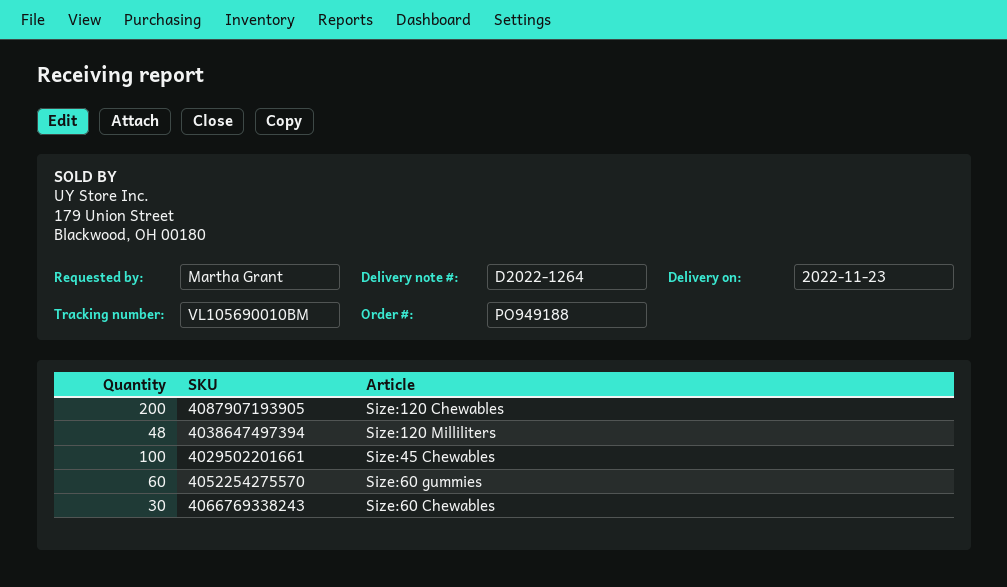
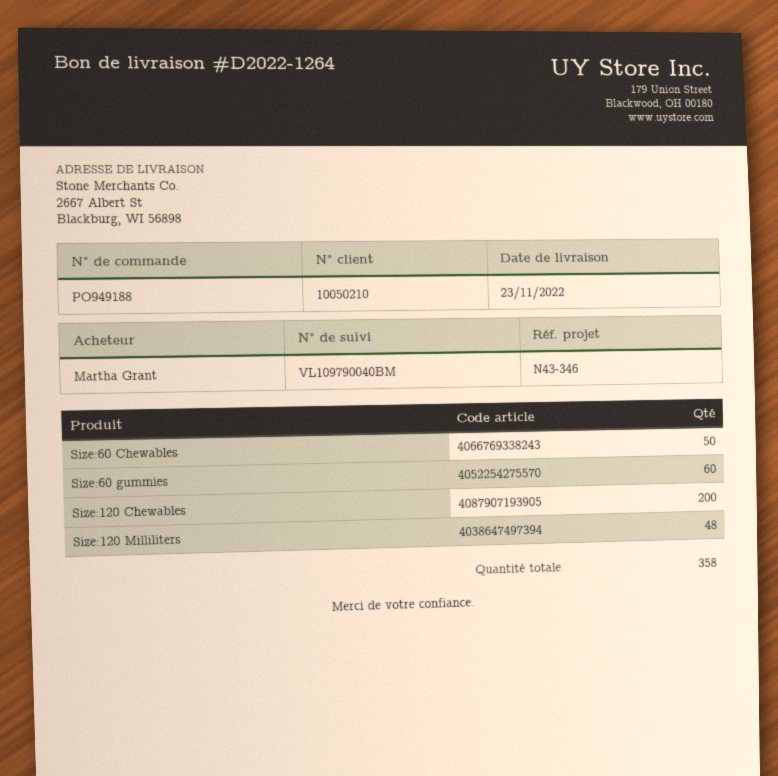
tracking number: VL105690010BM -> VL109790040BM
Size:45 Chewables: 100 -> none
Size:60 Chewables: 30 -> 50

